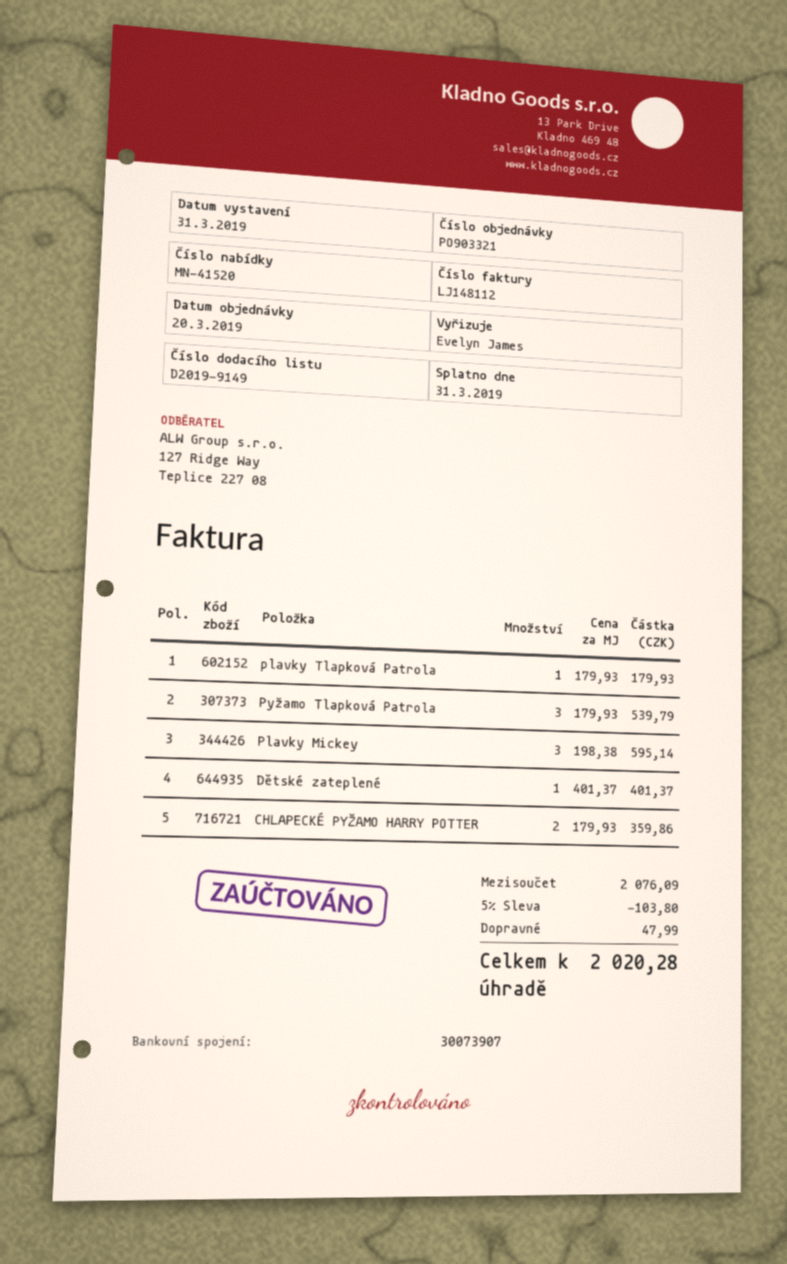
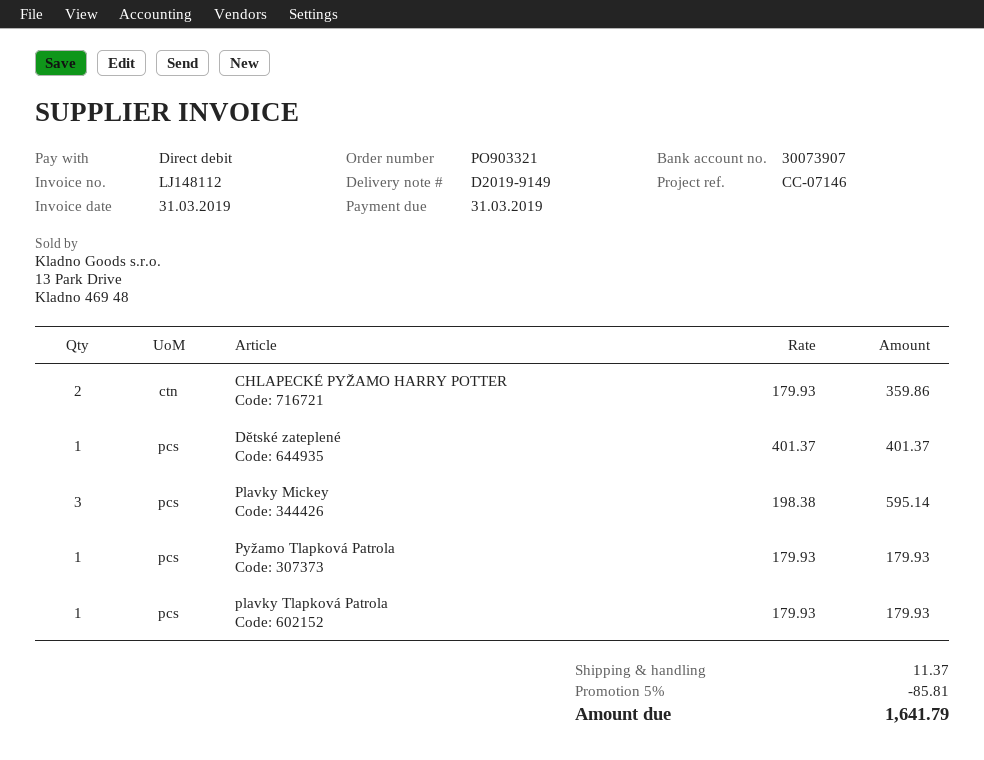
Pyžamo Tlapková Patrola: 3 x 179.93 = 539.79 -> 1 x 179.93 = 179.93
discount: 5% = 103.80 -> 5% = 85.81
shipping: 47.99 -> 11.37
total: 2020.28 -> 1641.79

